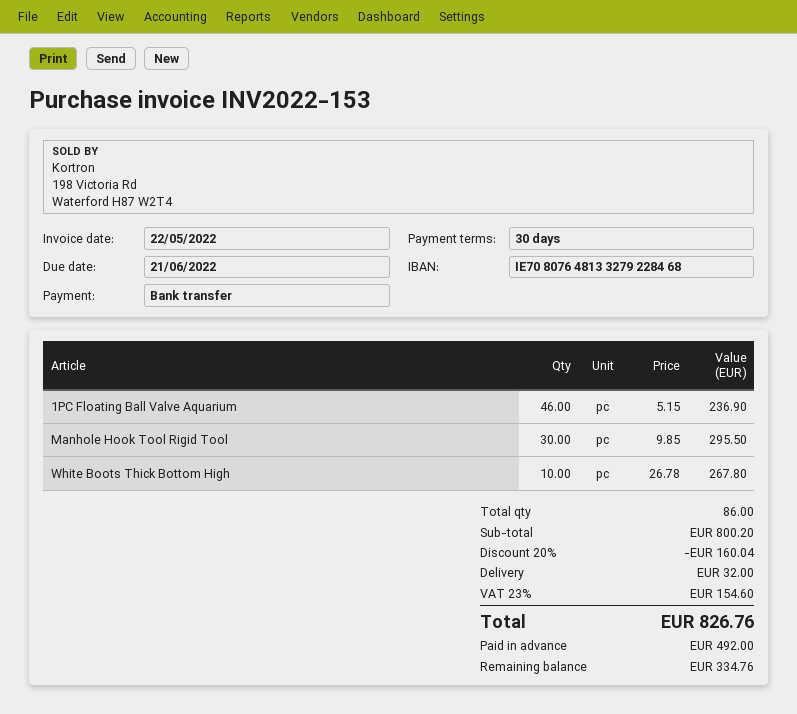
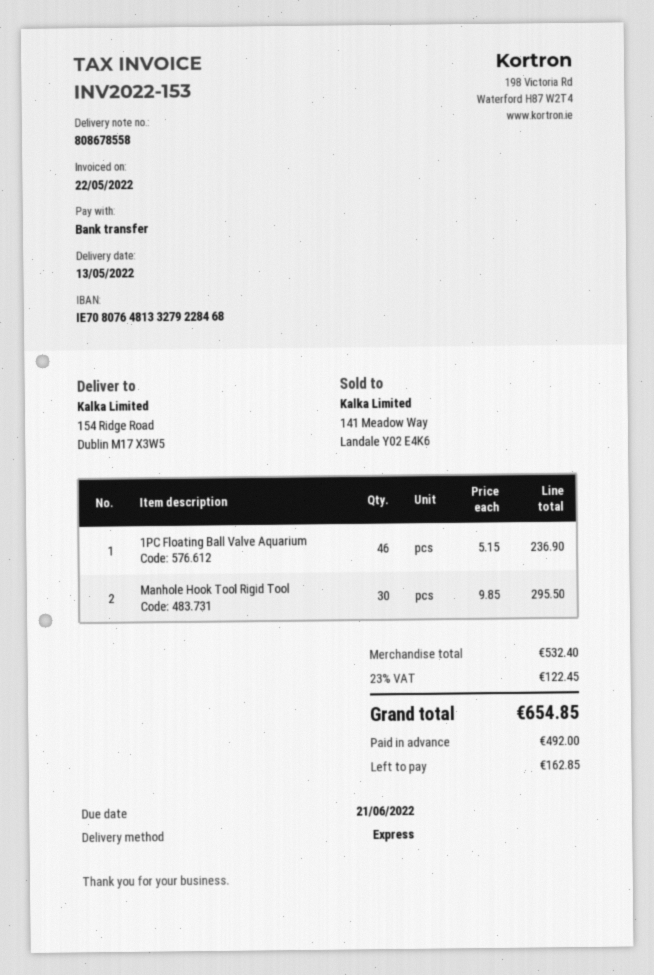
White Boots Thick Bottom High: 10 x 26.78 = 267.80 -> none
subtotal: 800.20 -> 532.40
discount: 20% = 160.04 -> none
shipping: 32.00 -> none
tax: 23% = 154.60 -> 23% = 122.45
total: 826.76 -> 654.85
balance: 334.76 -> 162.85

